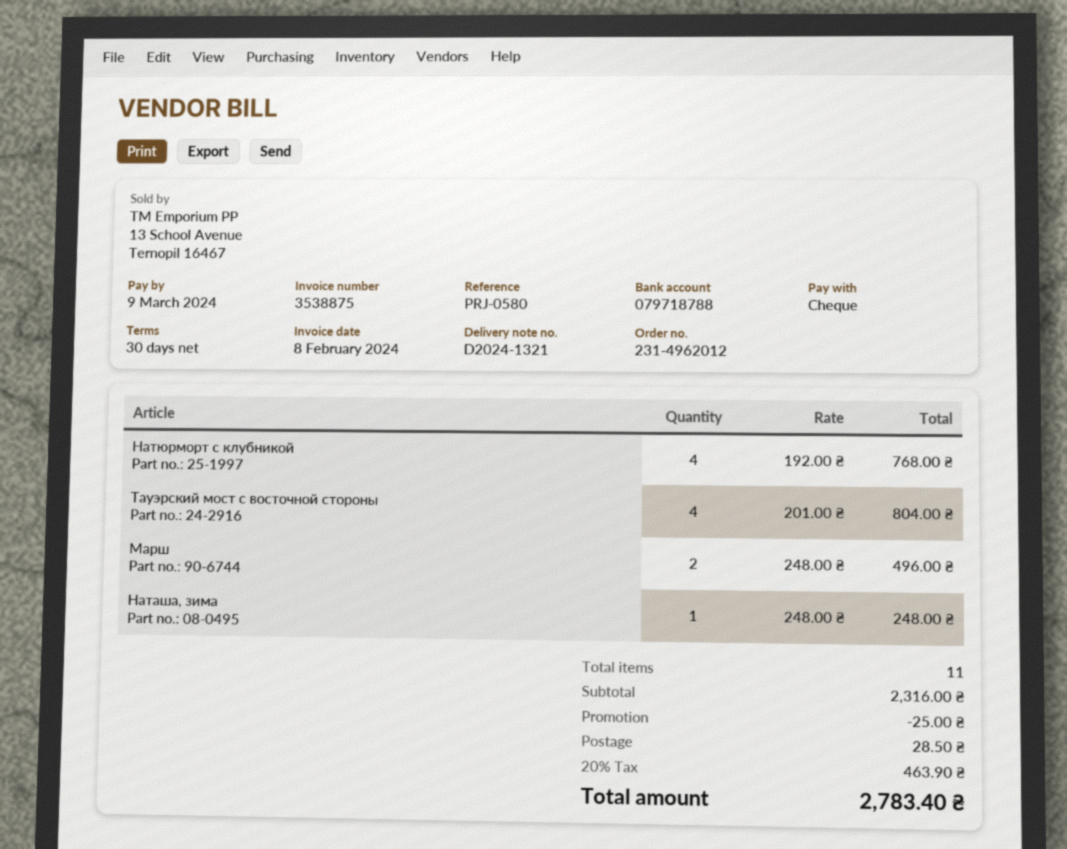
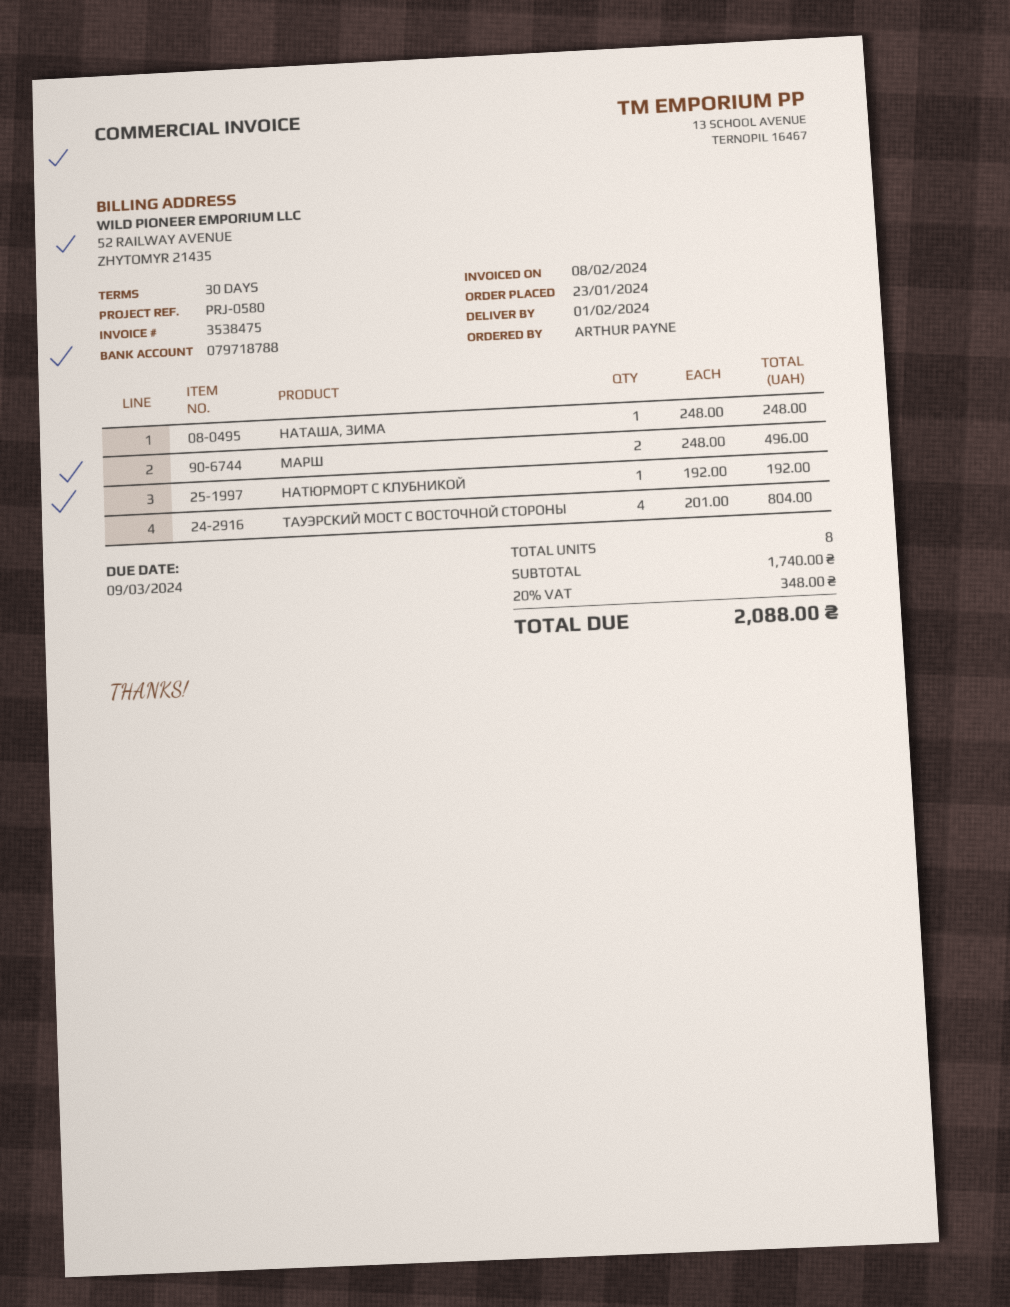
invoice number: 3538875 -> 3538475
Натюрморт с клубникой: 4 x 192.00 = 768.00 -> 1 x 192.00 = 192.00
total quantity: 11 -> 8
subtotal: 2316.00 -> 1740.00
discount: 25.00 -> none
shipping: 28.50 -> none
tax: 20% = 463.90 -> 20% = 348.00
total: 2783.40 -> 2088.00

